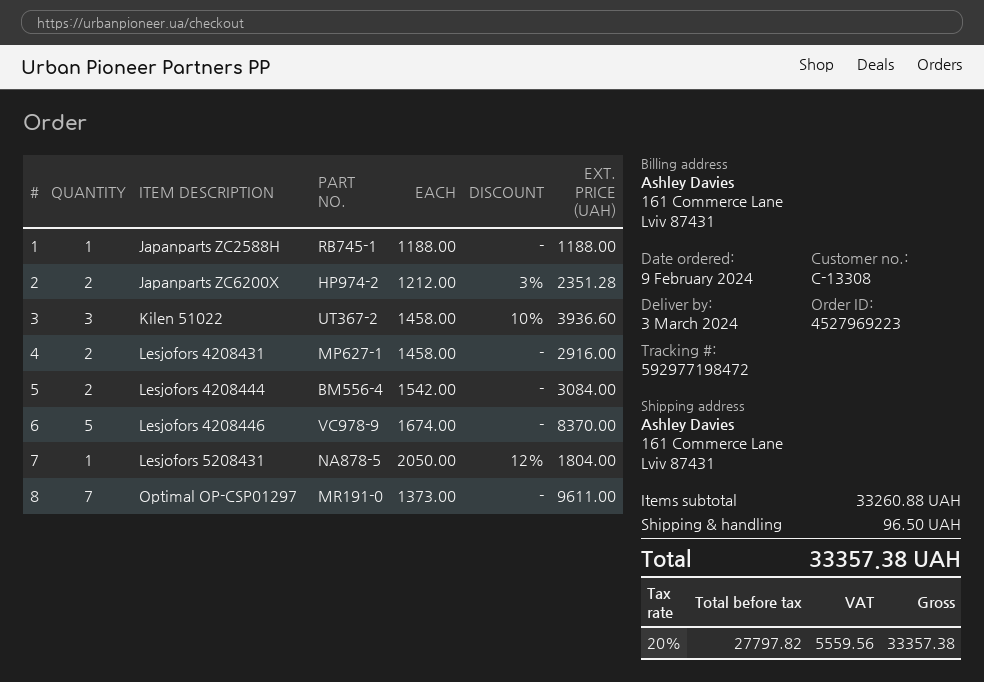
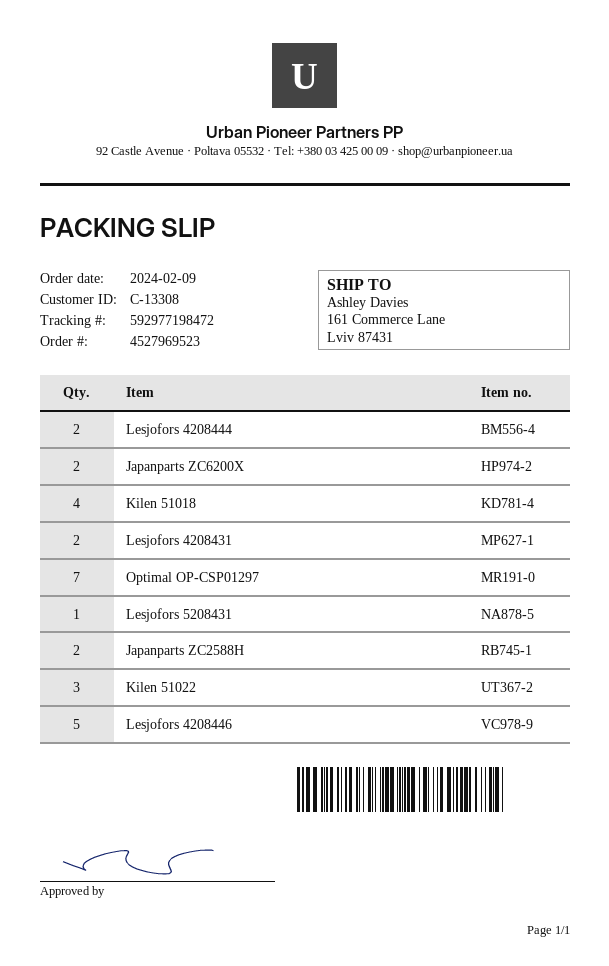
order number: 4527969223 -> 4527969523
Japanparts ZC2588H: 1 -> 2
Kilen 51018: none -> 4

